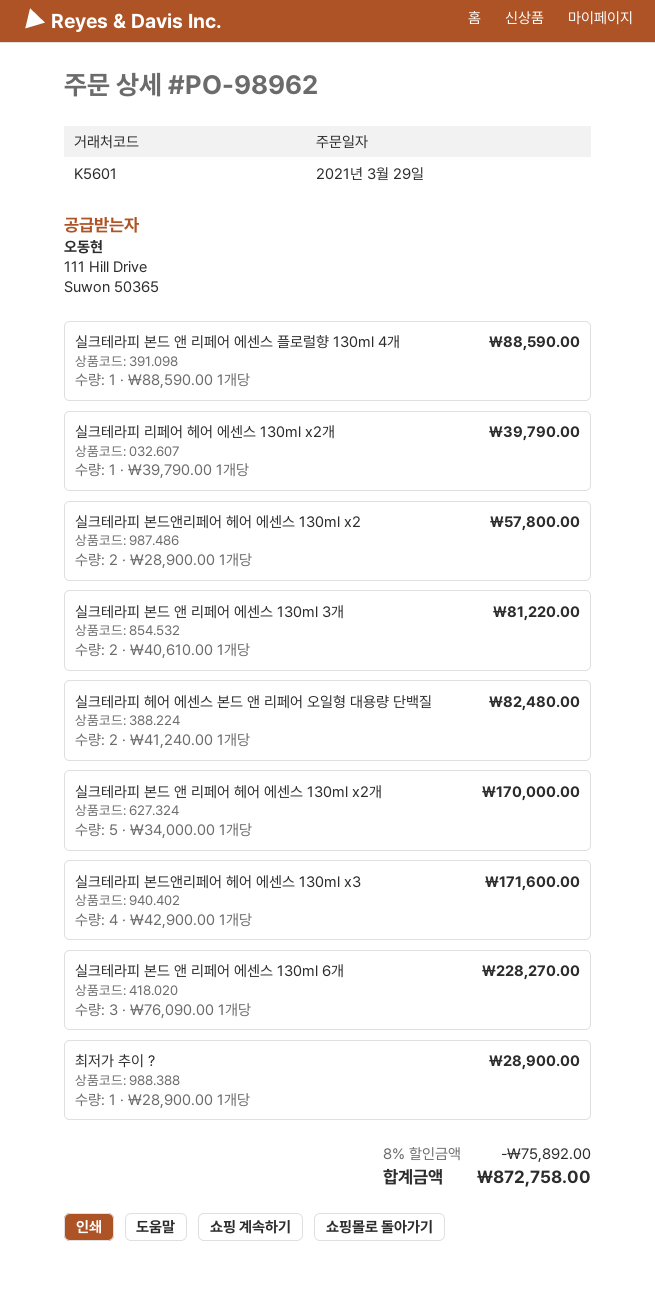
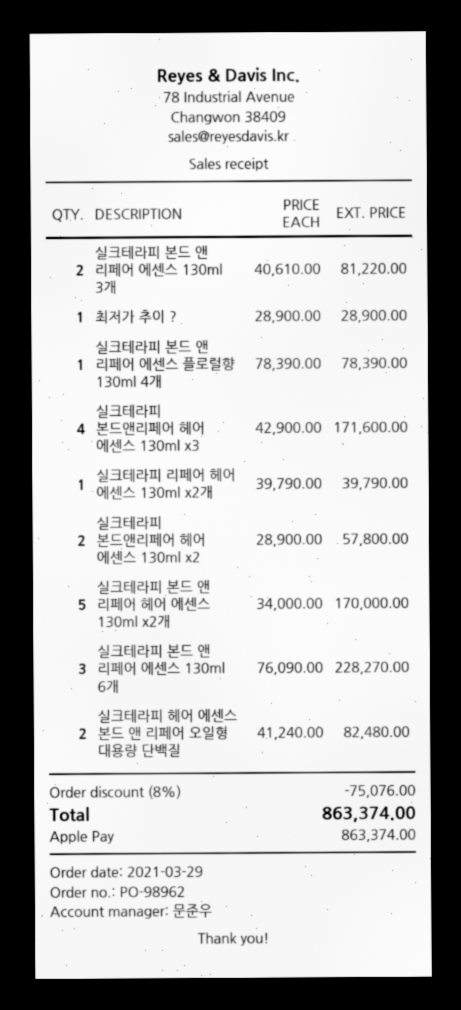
실크테라피 본드 앤 리페어 에센스 플로럴향 130ml 4개: 1 x 88590.00 = 88590.00 -> 1 x 78390.00 = 78390.00
discount: 8% = 75892.00 -> 8% = 75076.00
total: 872758.00 -> 863374.00

